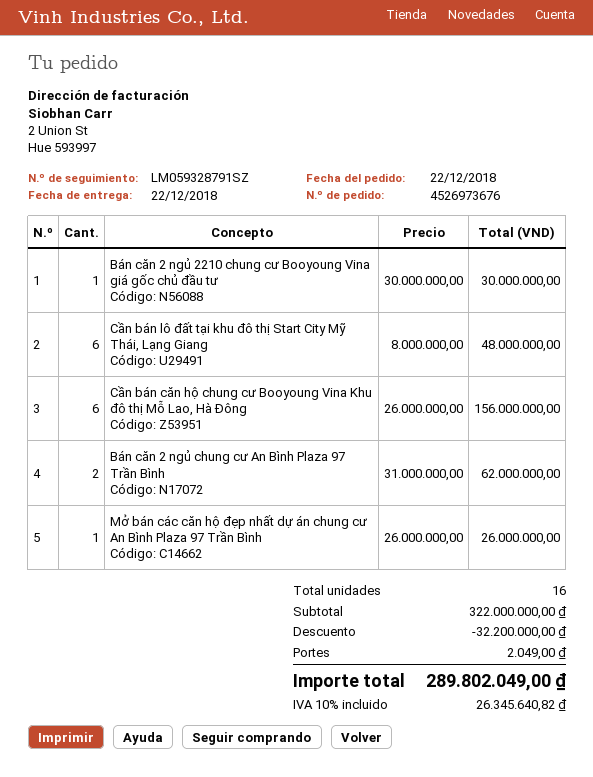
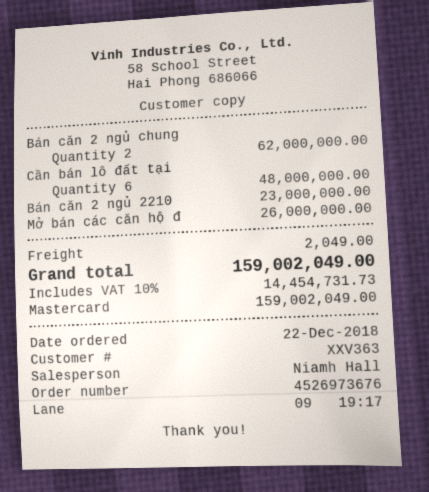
Bán căn 2 ngủ 2210 chung cư Booyoung Vina giá gốc chủ đầu tư: 1 for 30000000.00 -> 1 for 23000000.00
Cần bán căn hộ chung cư Booyoung Vina Khu đô thị Mỗ Lao, Hà Đông: 6 for 156000000.00 -> none
discount: 32200000.00 -> none
tax: 10% = 26345640.82 -> 10% = 14454731.73
total: 289802049.00 -> 159002049.00

